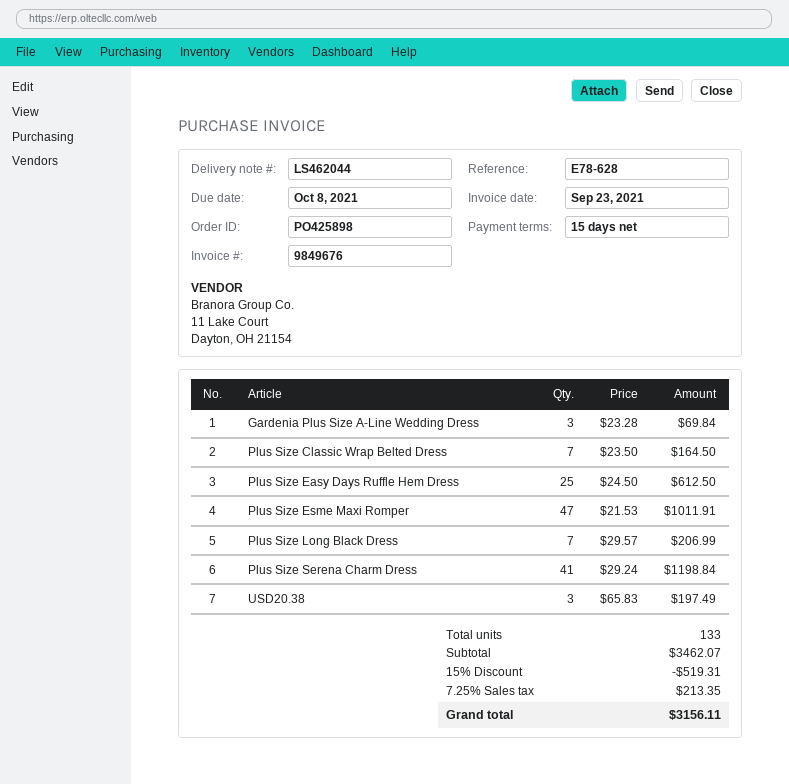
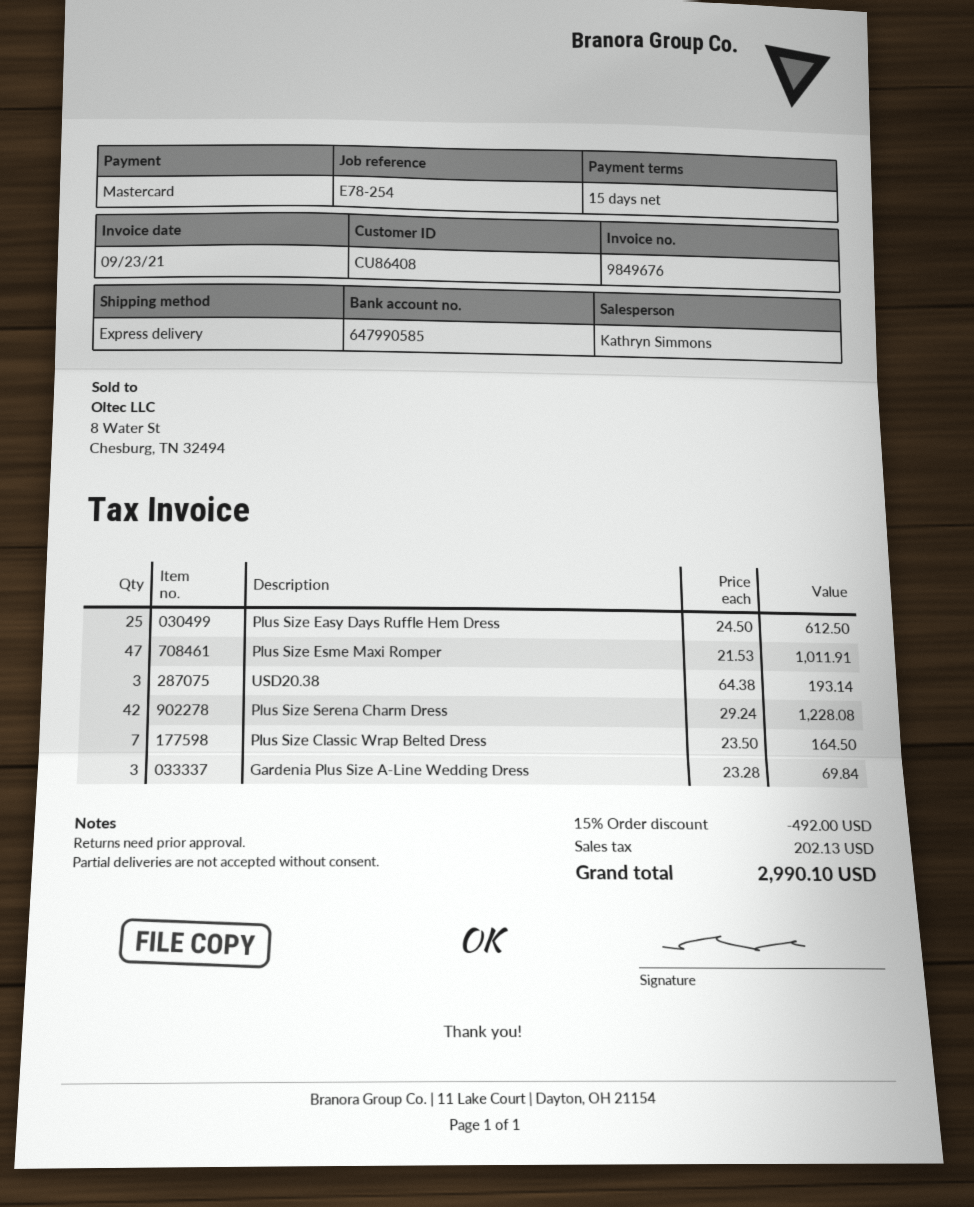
reference: E78-628 -> E78-254
Plus Size Long Black Dress: 7 x 29.57 = 206.99 -> none
Plus Size Serena Charm Dress: 41 x 29.24 = 1198.84 -> 42 x 29.24 = 1228.08
USD20.38: 3 x 65.83 = 197.49 -> 3 x 64.38 = 193.14
discount: 15% = 519.31 -> 15% = 492.00
tax: 213.35 -> 202.13
total: 3156.11 -> 2990.10

